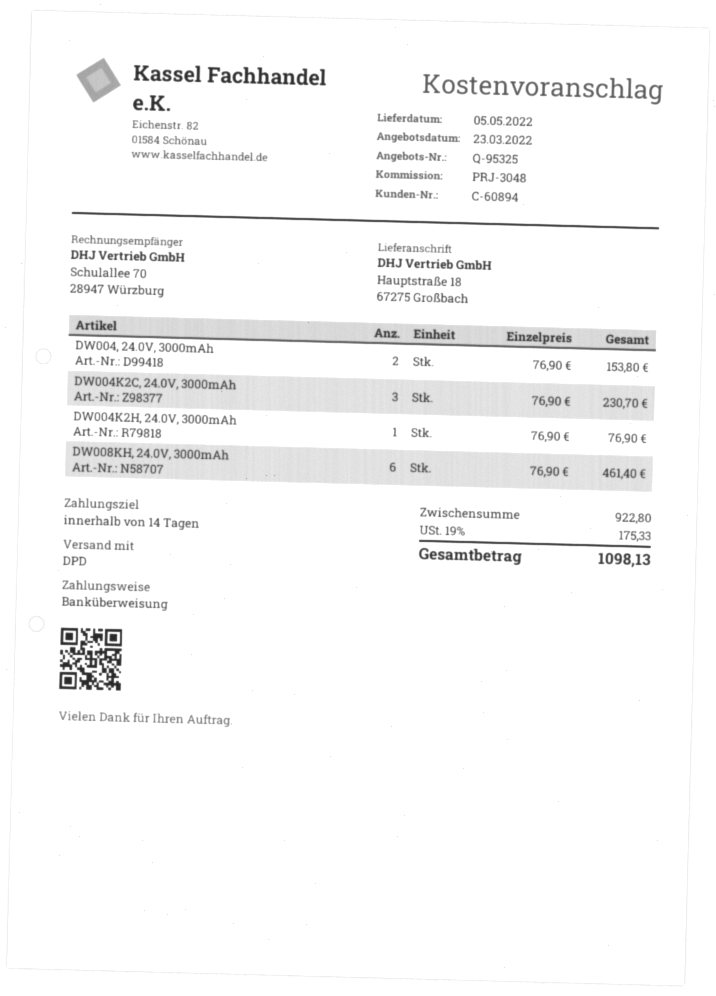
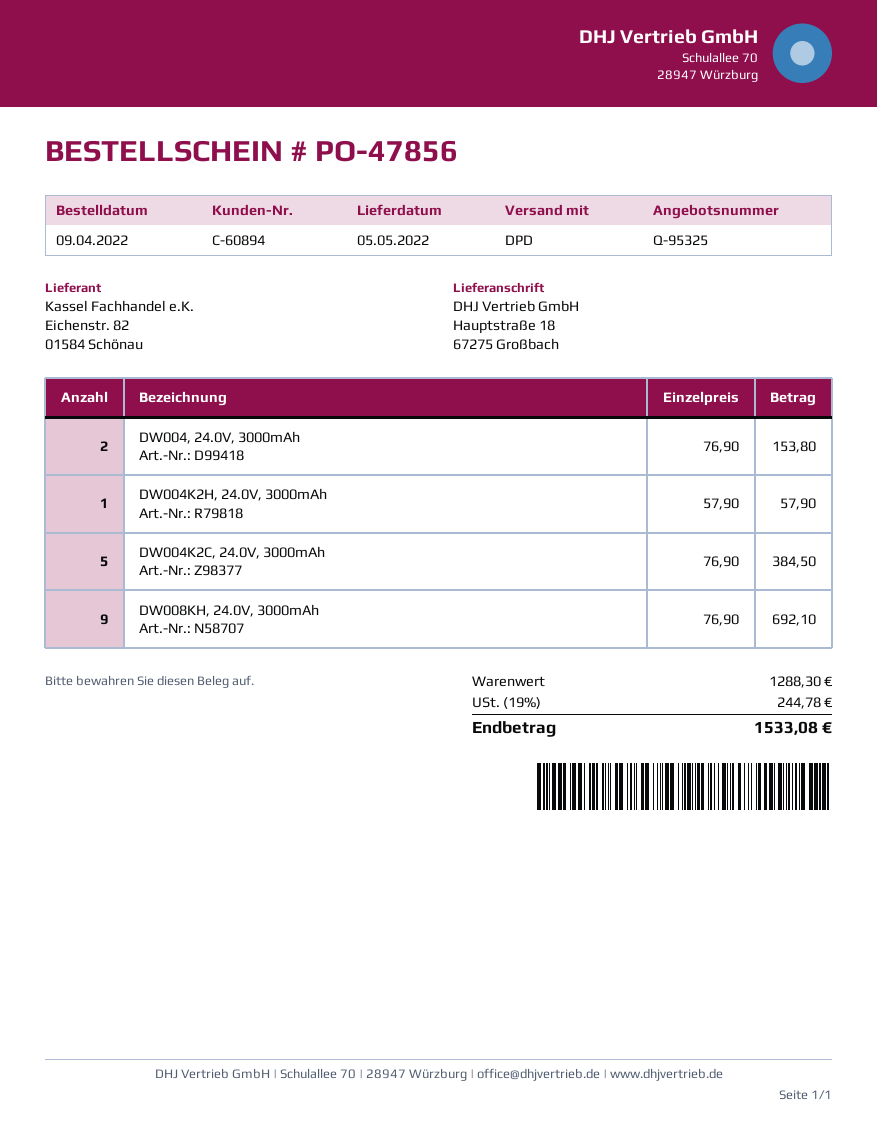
DW004K2C, 24.0V, 3000mAh: 3 x 76.90 = 230.70 -> 5 x 76.90 = 384.50
DW004K2H, 24.0V, 3000mAh: 1 x 76.90 = 76.90 -> 1 x 57.90 = 57.90
DW008KH, 24.0V, 3000mAh: 6 x 76.90 = 461.40 -> 9 x 76.90 = 692.10
subtotal: 922.80 -> 1288.30
tax: 19% = 175.33 -> 19% = 244.78
total: 1098.13 -> 1533.08

